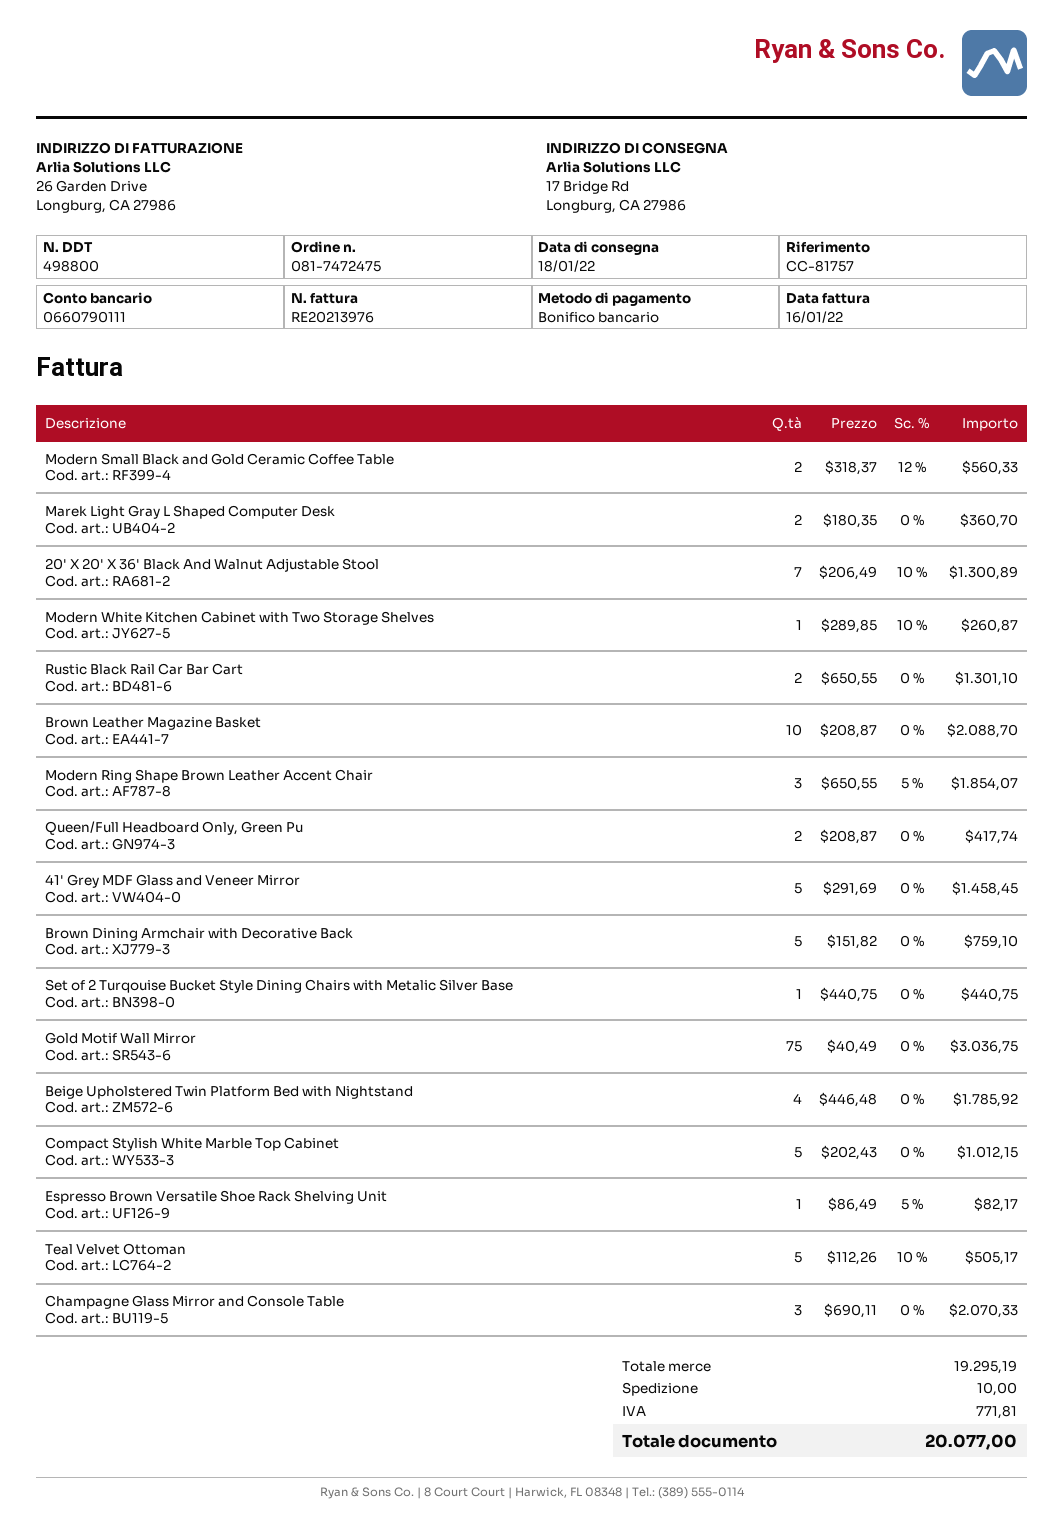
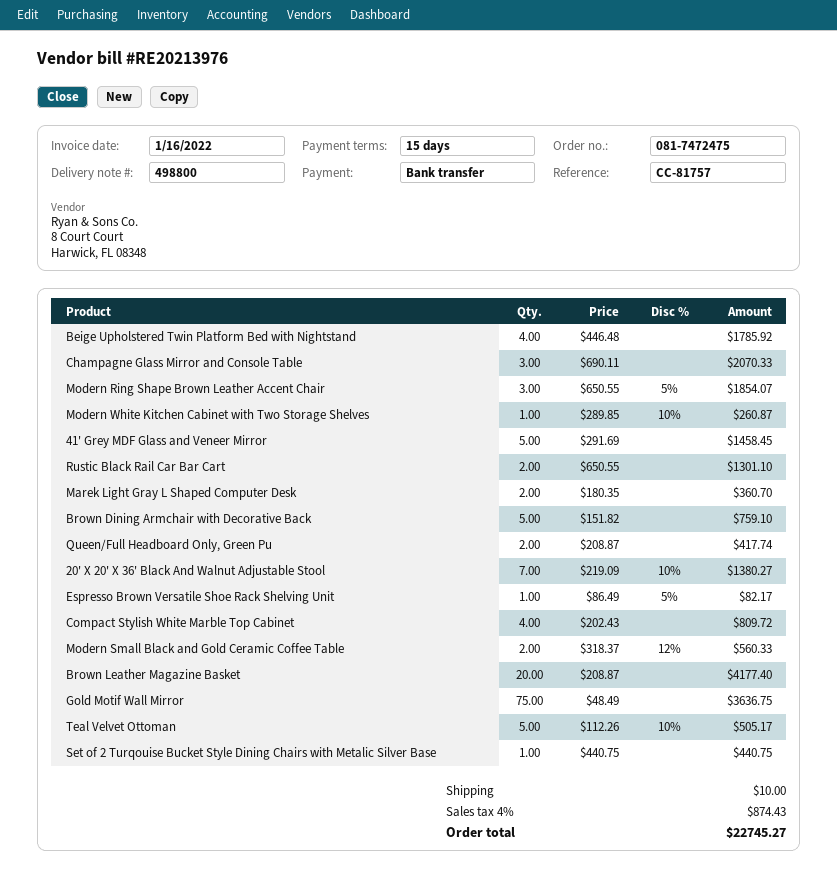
20' X 20' X 36' Black And Walnut Adjustable Stool: 7 x 206.49 - 10% = 1300.89 -> 7 x 219.09 - 10% = 1380.27
Brown Leather Magazine Basket: 10 x 208.87 = 2088.70 -> 20 x 208.87 = 4177.40
Gold Motif Wall Mirror: 75 x 40.49 = 3036.75 -> 75 x 48.49 = 3636.75
Compact Stylish White Marble Top Cabinet: 5 x 202.43 = 1012.15 -> 4 x 202.43 = 809.72
tax: 771.81 -> 874.43
total: 20077.00 -> 22745.27

